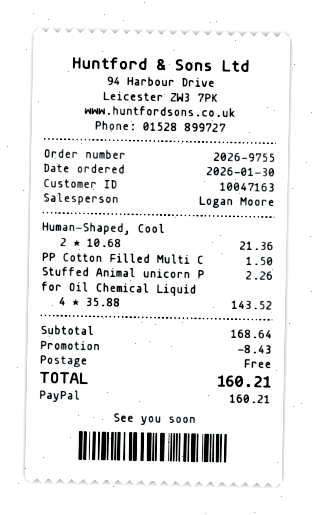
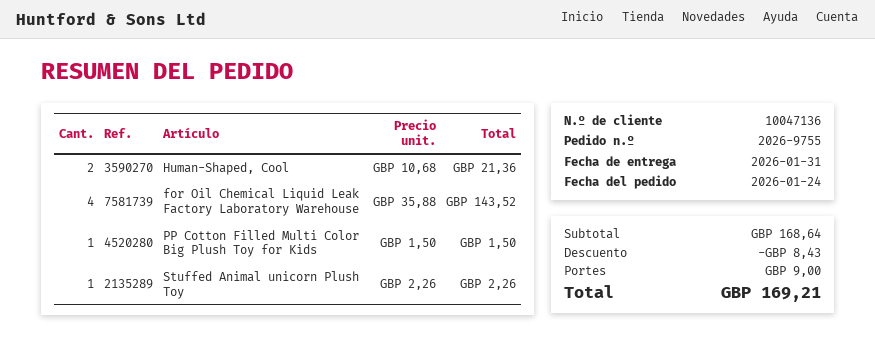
order date: 2026-01-30 -> 2026-01-24
customer number: 10047163 -> 10047136
shipping: 0.00 -> 9.00
total: 160.21 -> 169.21

